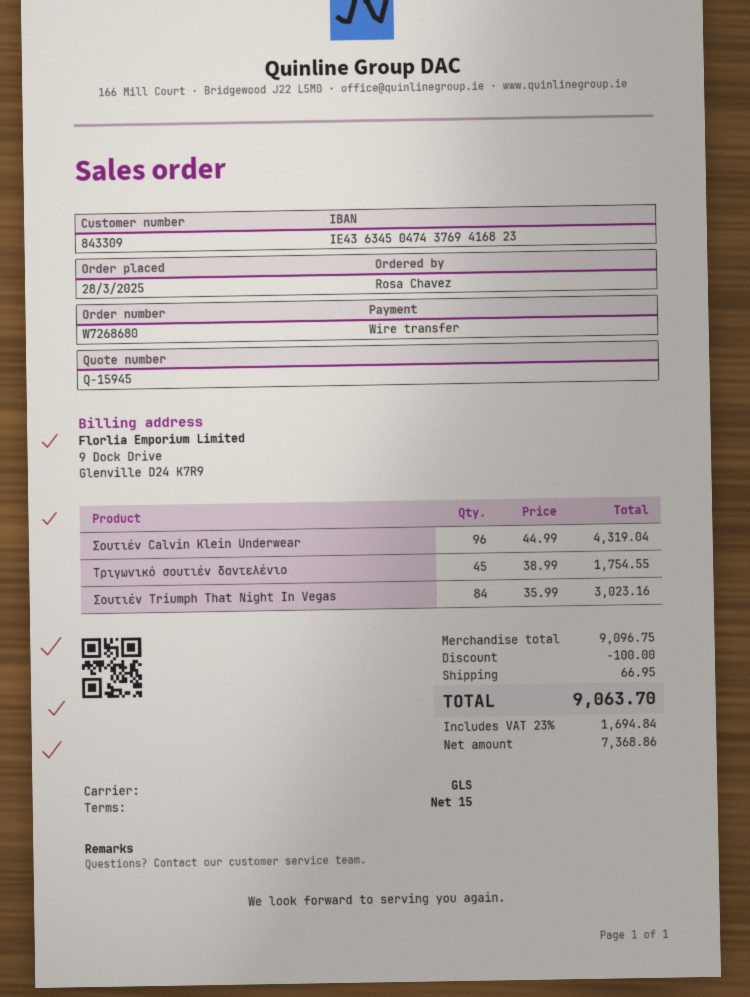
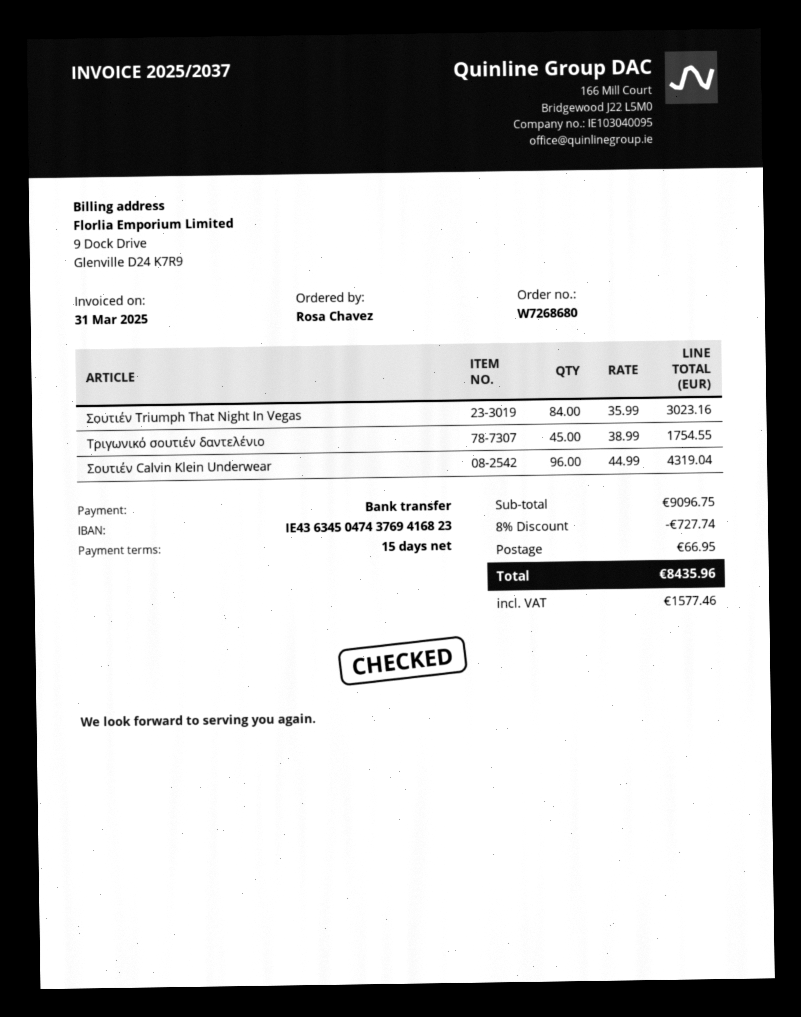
discount: 100.00 -> 727.74
tax: 1694.84 -> 1577.46
total: 9063.70 -> 8435.96

